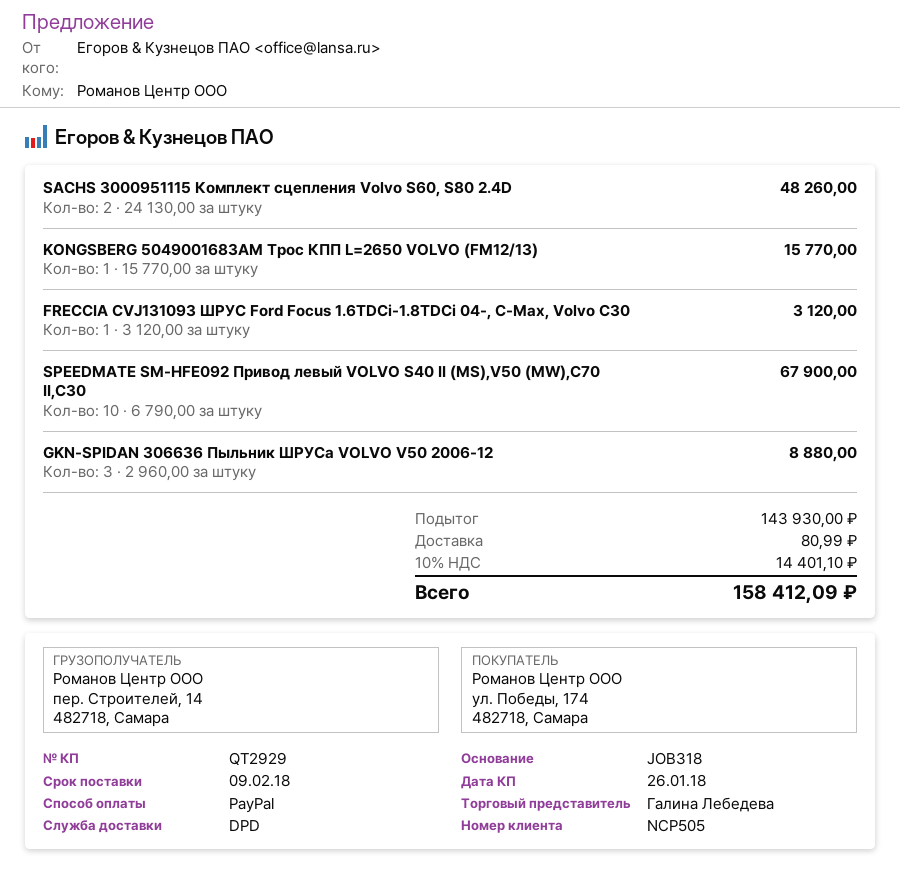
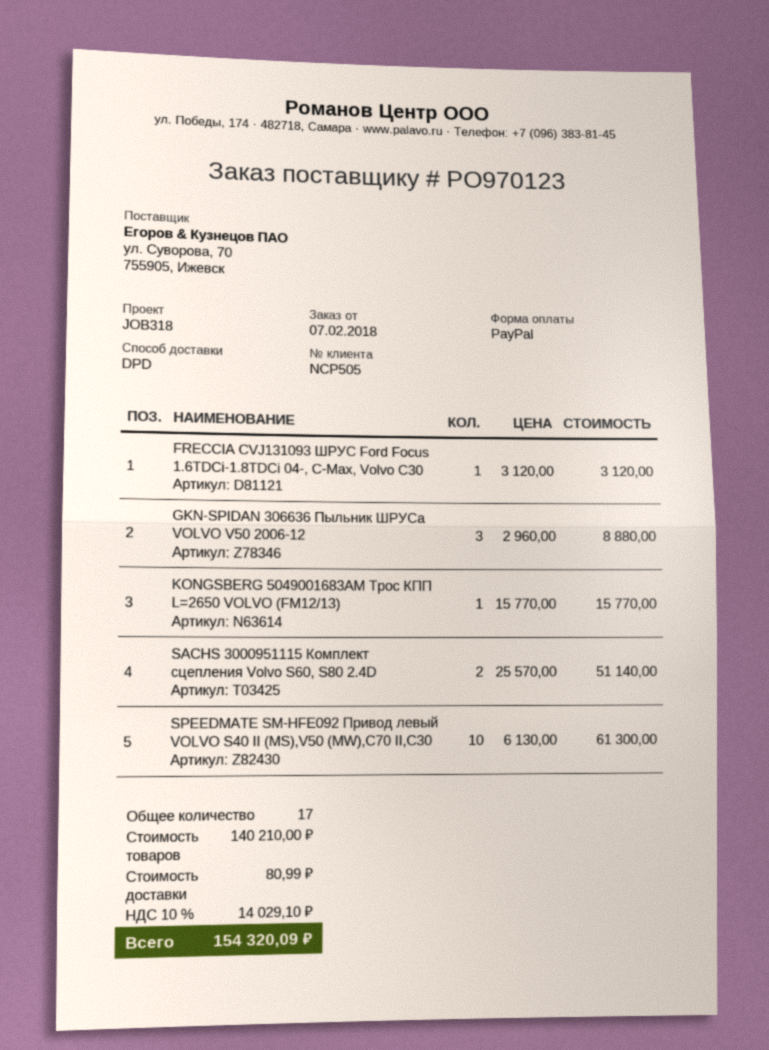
SACHS 3000951115 Комплект сцепления Volvo S60, S80 2.4D: 2 x 24130.00 = 48260.00 -> 2 x 25570.00 = 51140.00
SPEEDMATE SM-HFE092 Привод левый VOLVO S40 II (MS),V50 (MW),C70 II,C30: 10 x 6790.00 = 67900.00 -> 10 x 6130.00 = 61300.00
subtotal: 143930.00 -> 140210.00
tax: 10% = 14401.10 -> 10% = 14029.10
total: 158412.09 -> 154320.09

